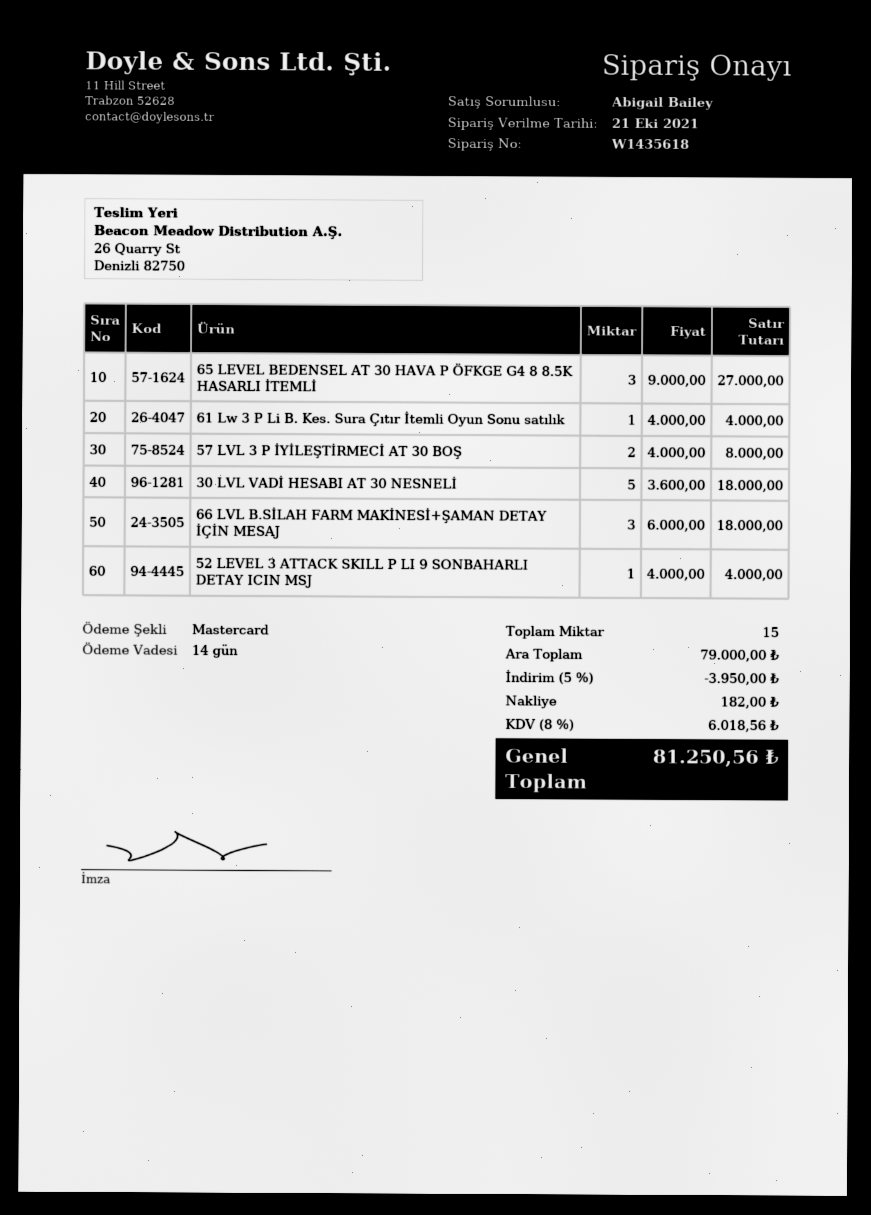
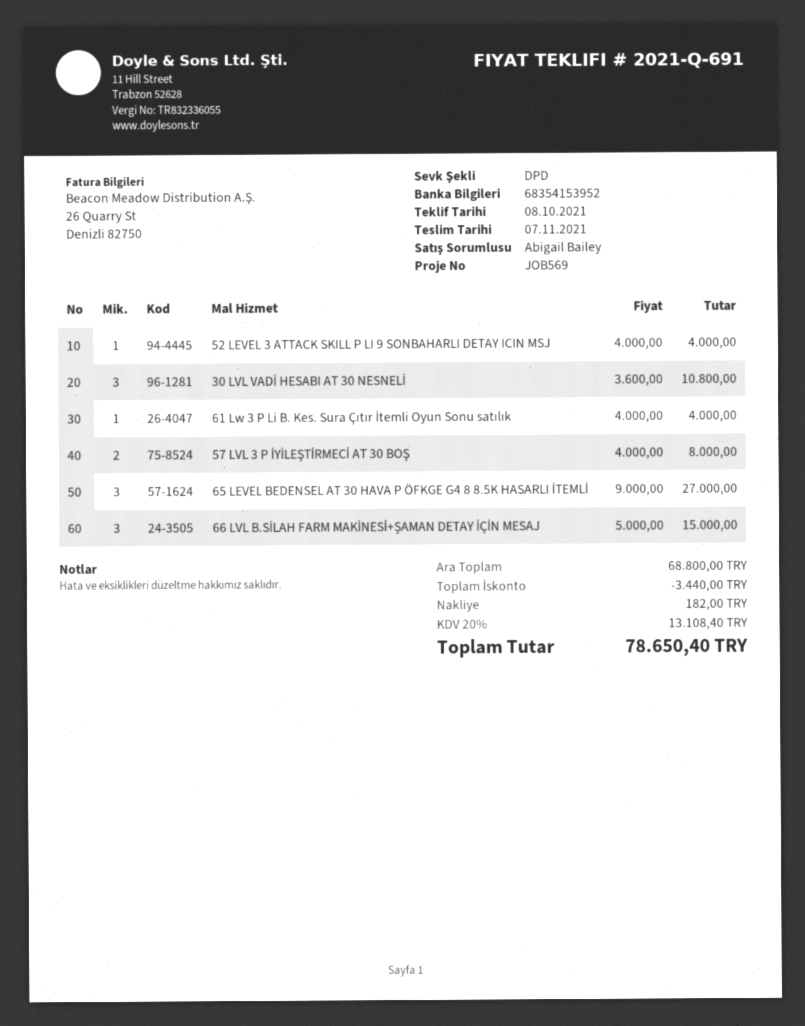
30 LVL VADİ HESABI AT 30 NESNELİ: 5 x 3600.00 = 18000.00 -> 3 x 3600.00 = 10800.00
66 LVL B.SİLAH FARM MAKİNESİ+ŞAMAN DETAY İÇİN MESAJ: 3 x 6000.00 = 18000.00 -> 3 x 5000.00 = 15000.00
subtotal: 79000.00 -> 68800.00
discount: 3950.00 -> 3440.00
tax: 8% = 6018.56 -> 20% = 13108.40
total: 81250.56 -> 78650.40

